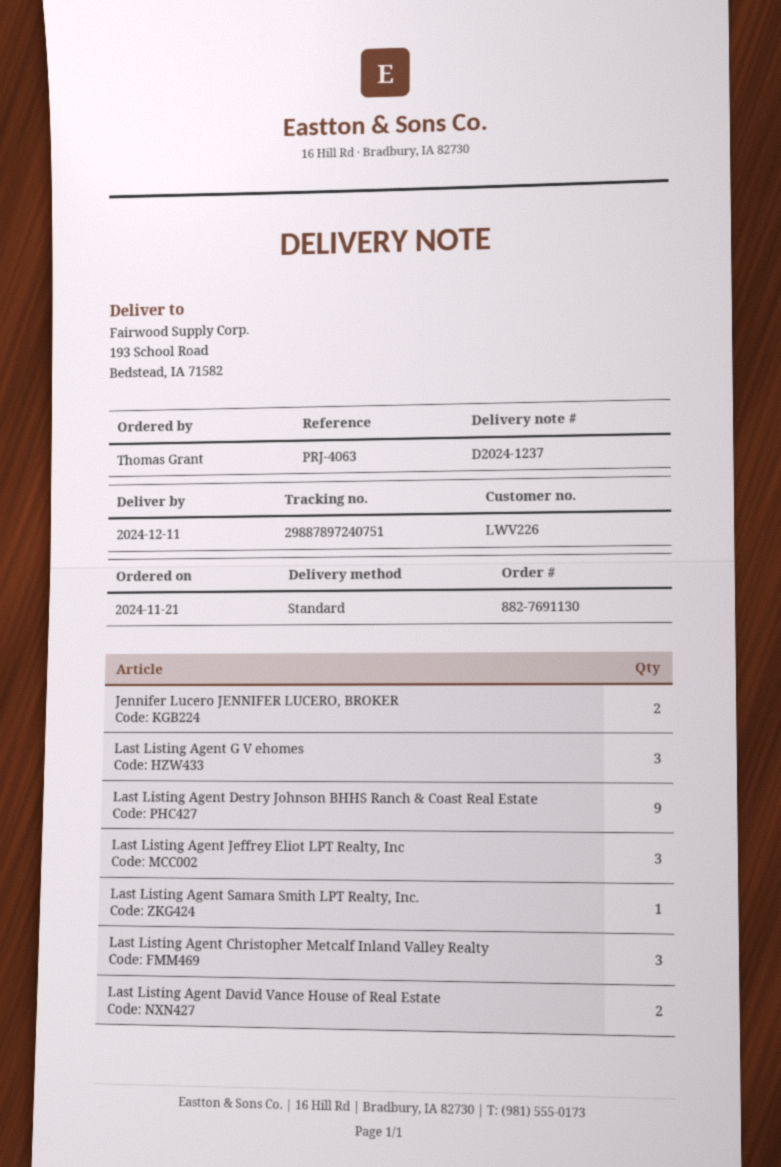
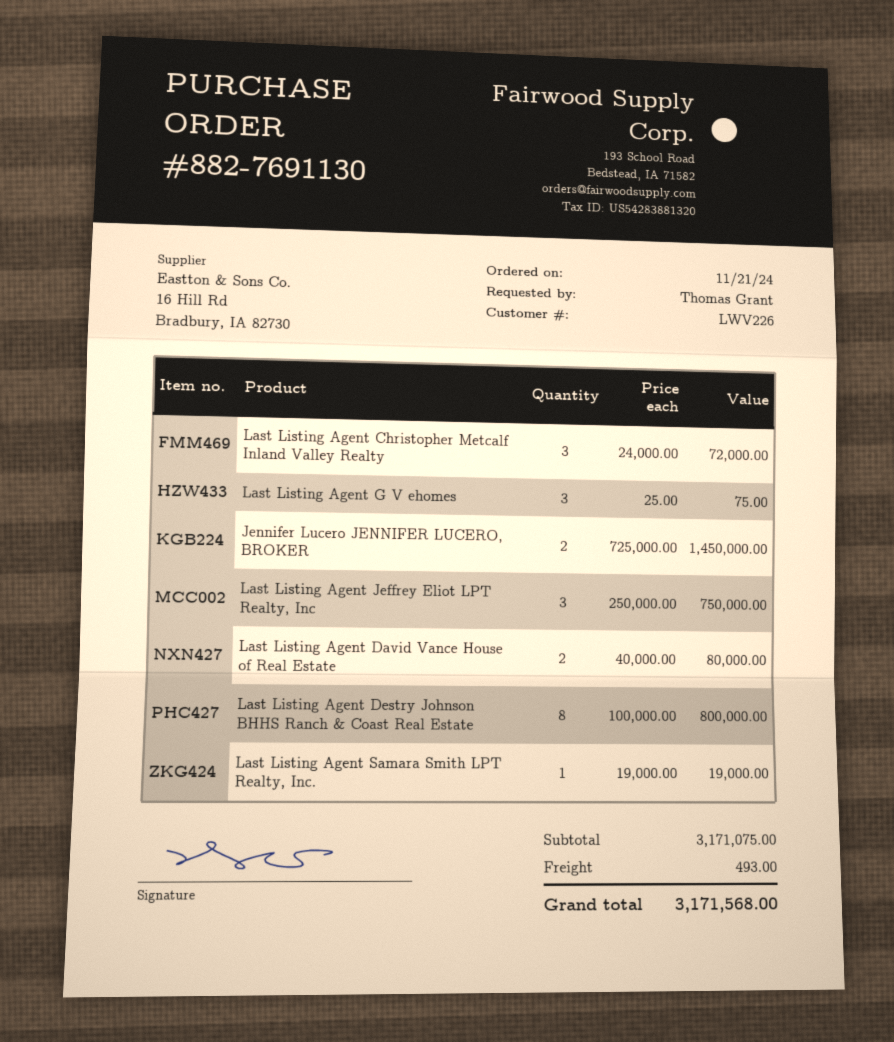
Last Listing Agent Destry Johnson BHHS Ranch & Coast Real Estate: 9 -> 8

